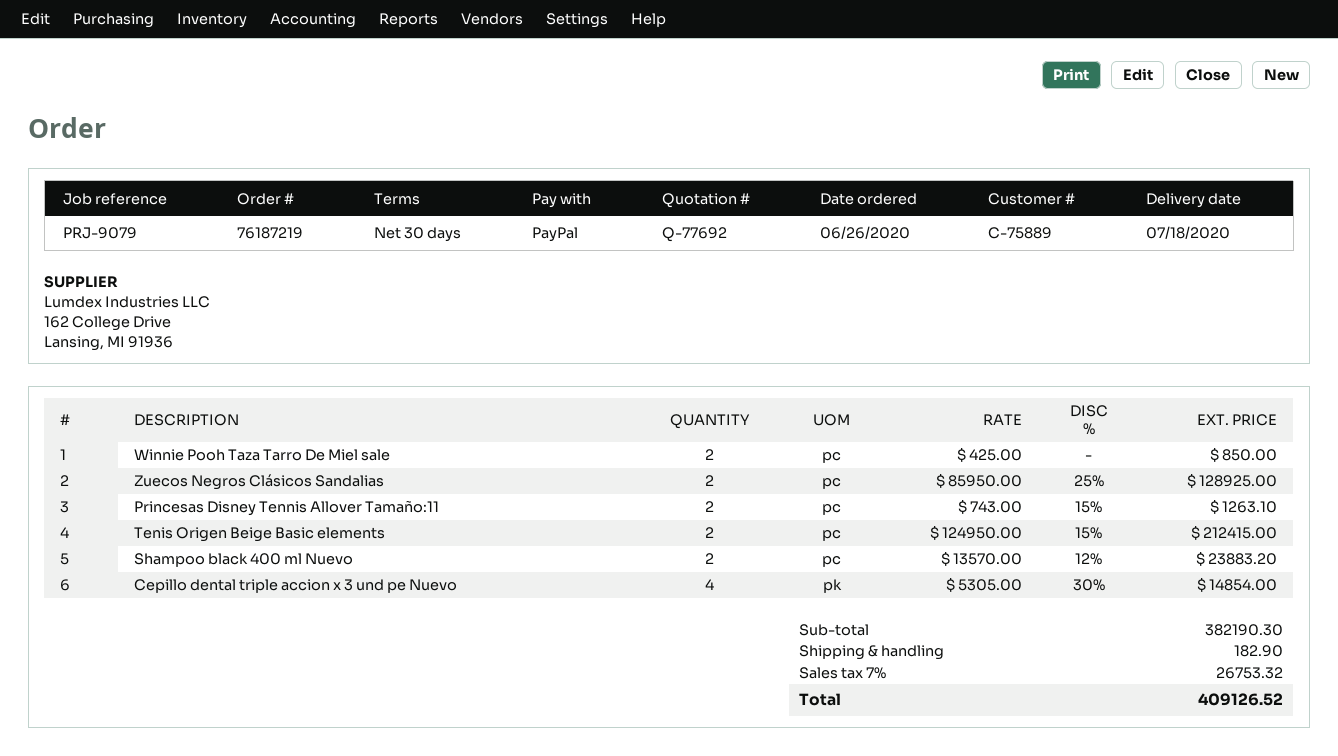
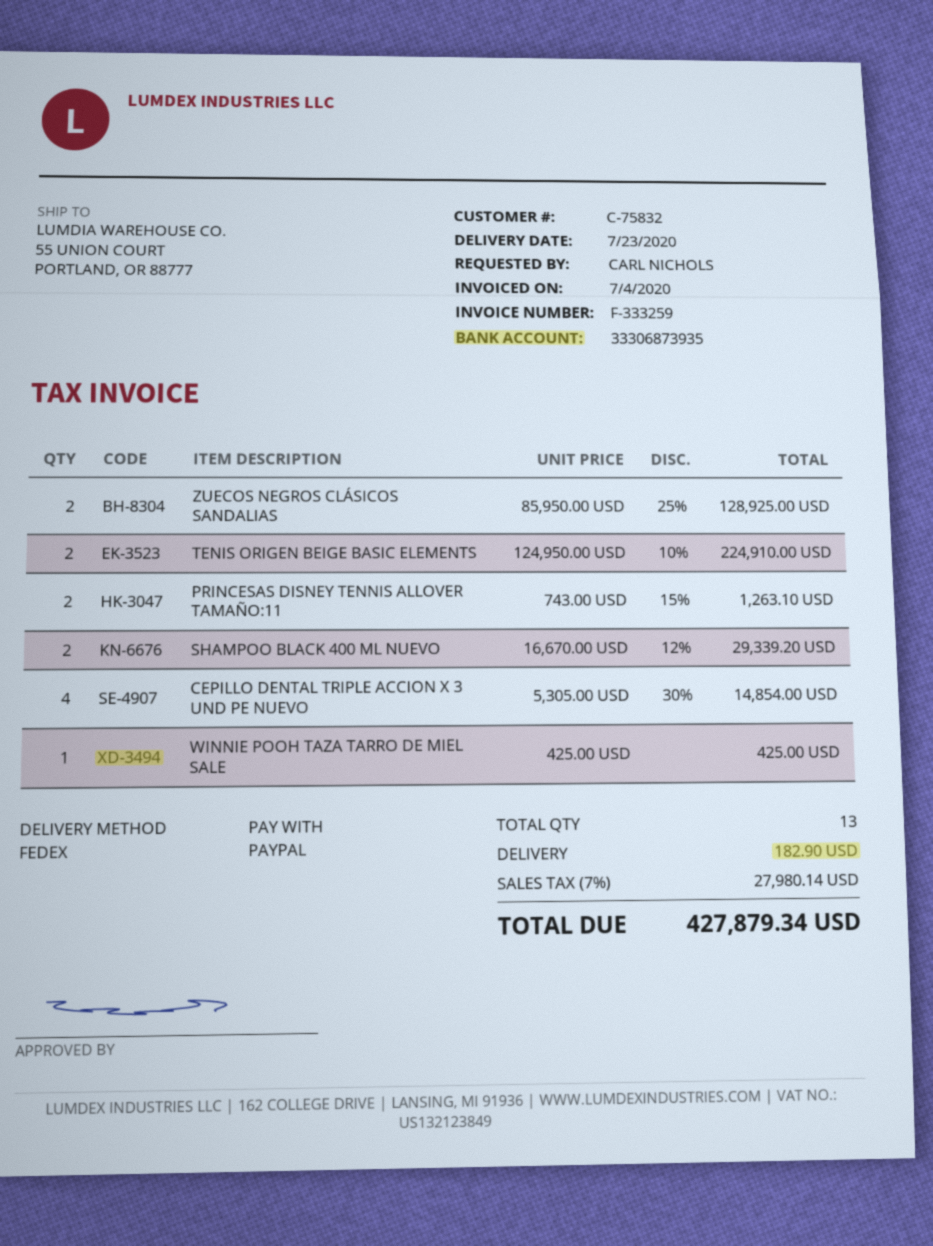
delivery date: 2020-07-18 -> 2020-07-23
customer number: C-75889 -> C-75832
Winnie Pooh Taza Tarro De Miel sale: 2 x 425.00 = 850.00 -> 1 x 425.00 = 425.00
Tenis Origen Beige Basic elements: 2 x 124950.00 - 15% = 212415.00 -> 2 x 124950.00 - 10% = 224910.00
Shampoo black 400 ml Nuevo: 2 x 13570.00 - 12% = 23883.20 -> 2 x 16670.00 - 12% = 29339.20
tax: 7% = 26753.32 -> 7% = 27980.14
total: 409126.52 -> 427879.34

